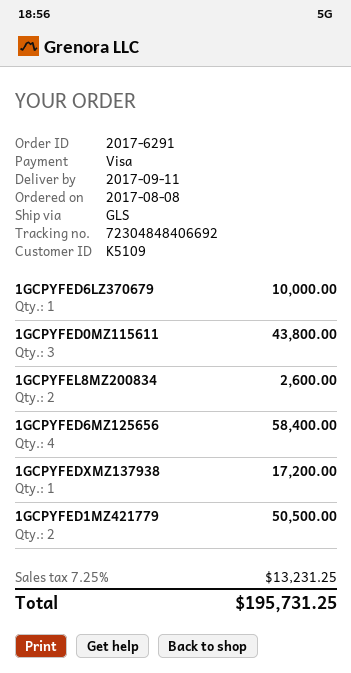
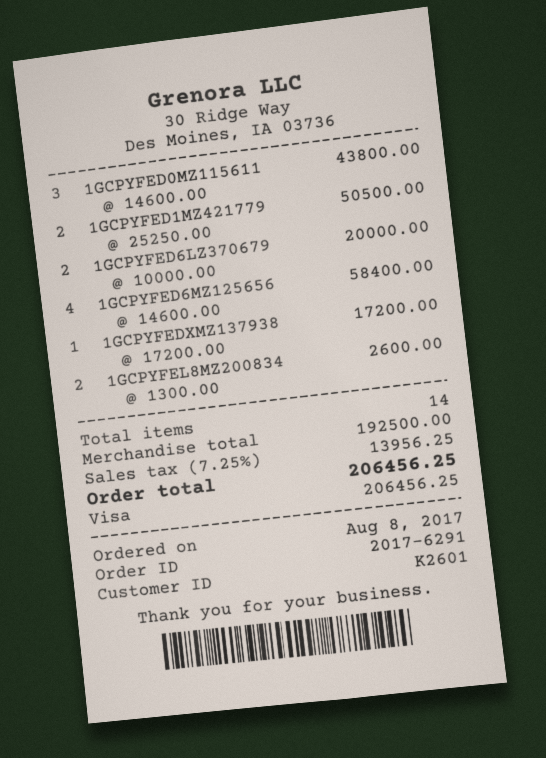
customer number: K5109 -> K2601
1GCPYFED6LZ370679: 1 for 10000.00 -> 2 for 20000.00
tax: 7.25% = 13231.25 -> 7.25% = 13956.25
total: 195731.25 -> 206456.25

